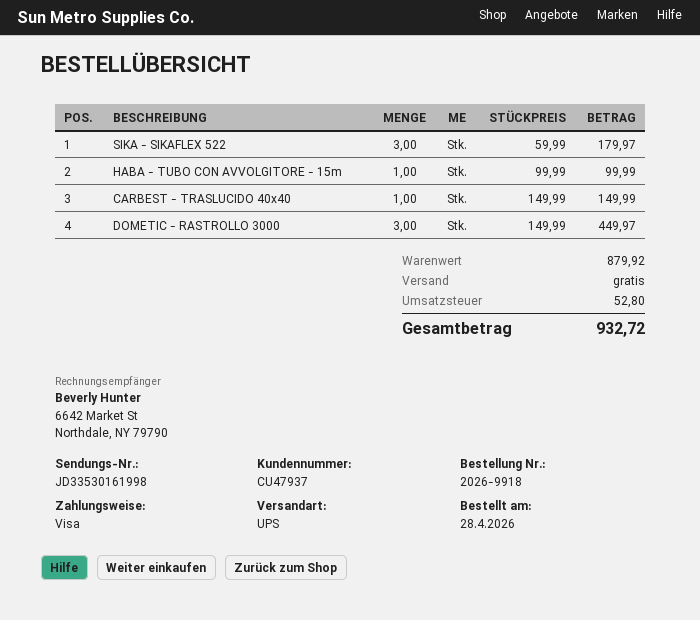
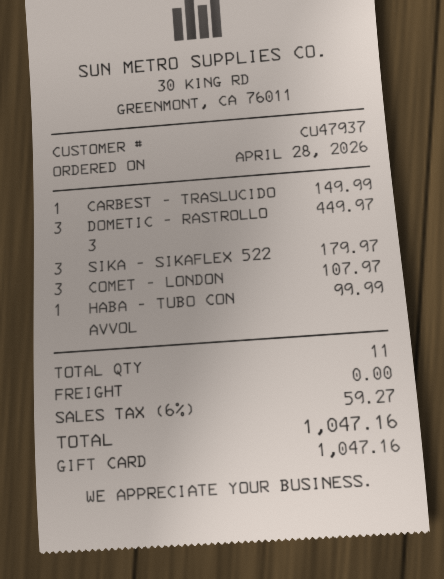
payment method: Visa -> gift card
COMET - LONDON: none -> 3 for 107.97
tax: 52.80 -> 59.27
total: 932.72 -> 1047.16

